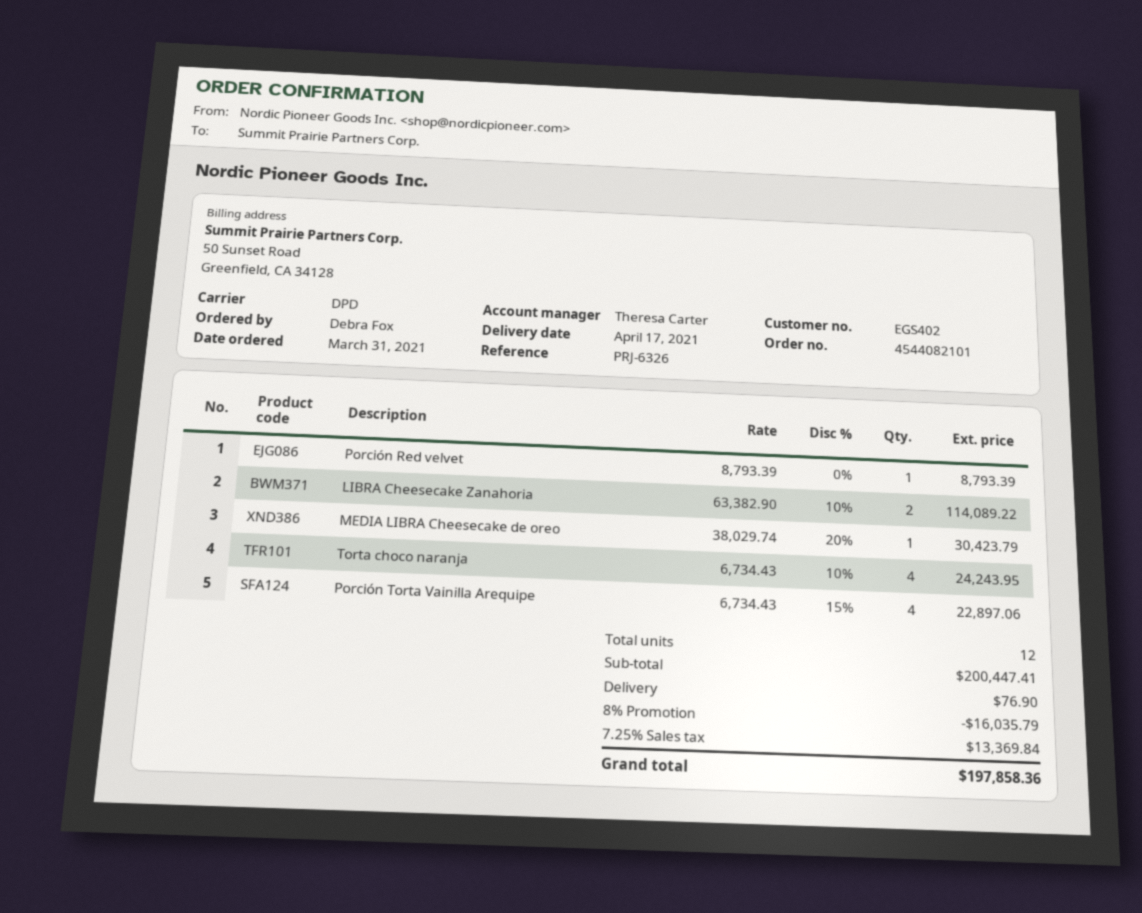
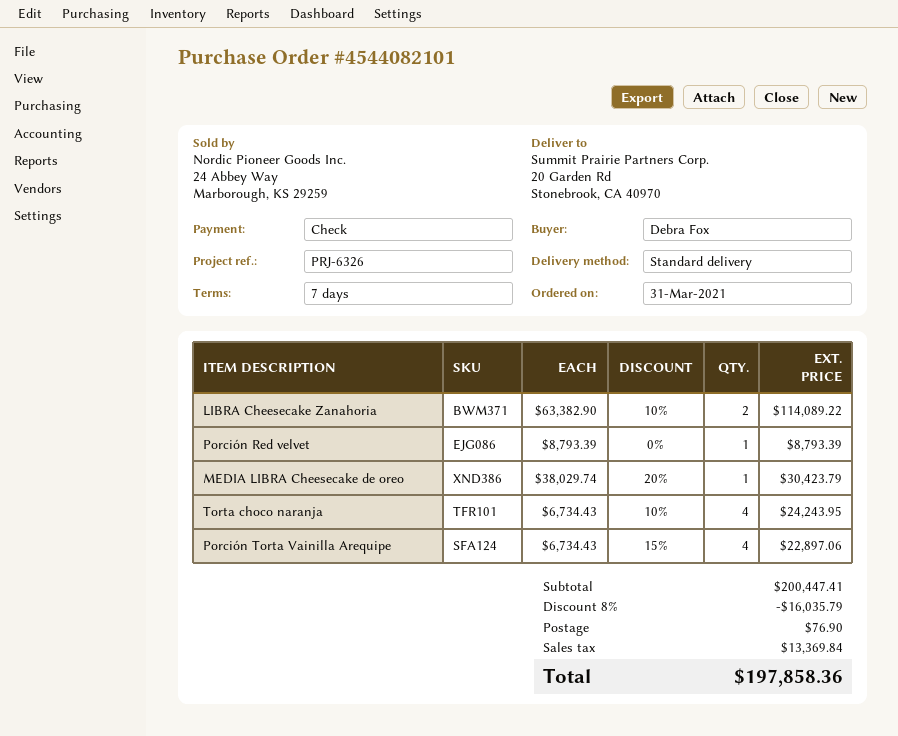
shipping method: DPD -> standard

